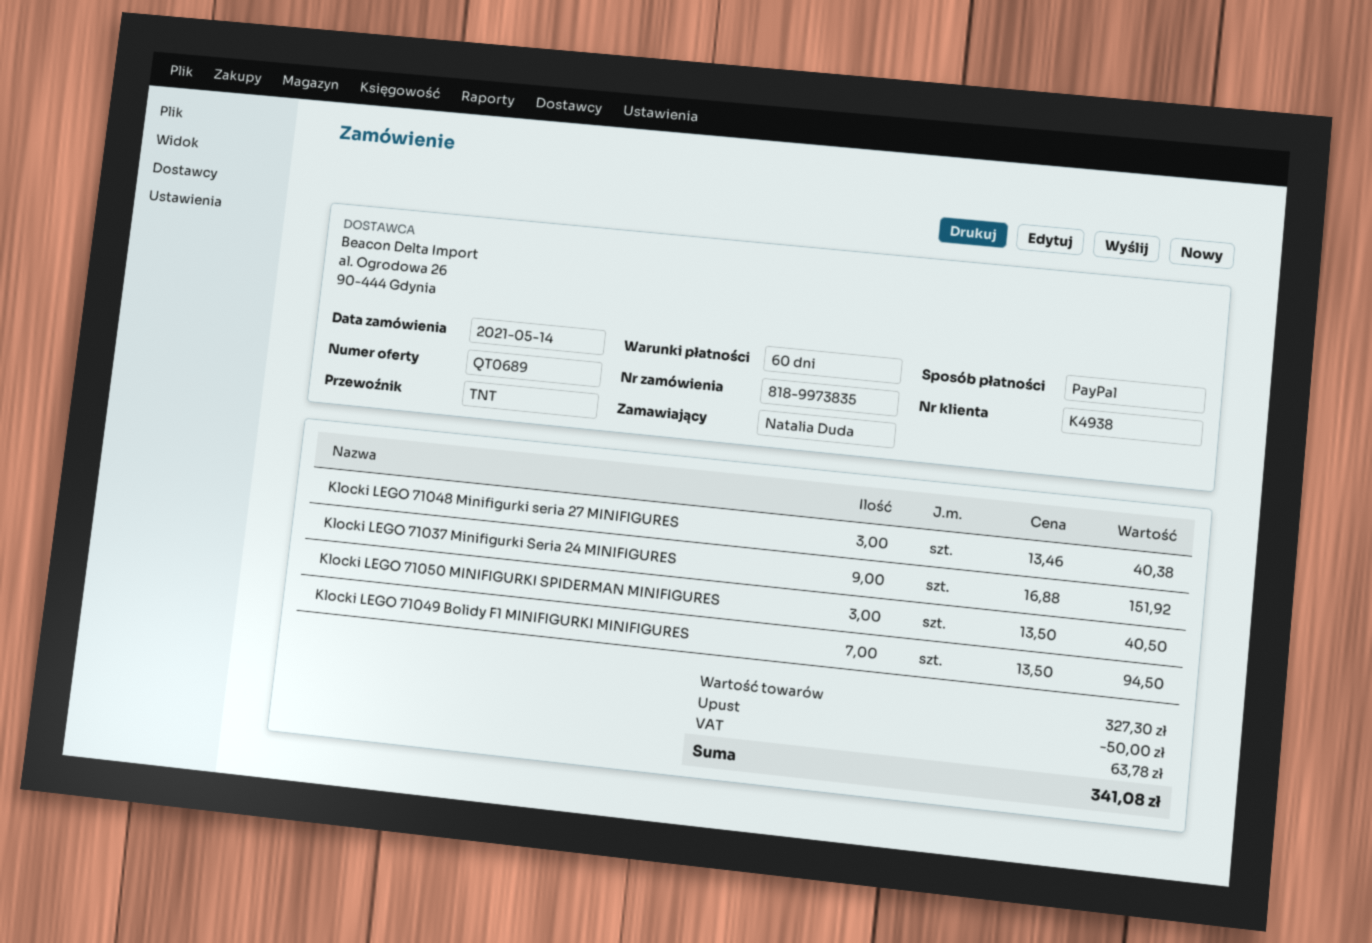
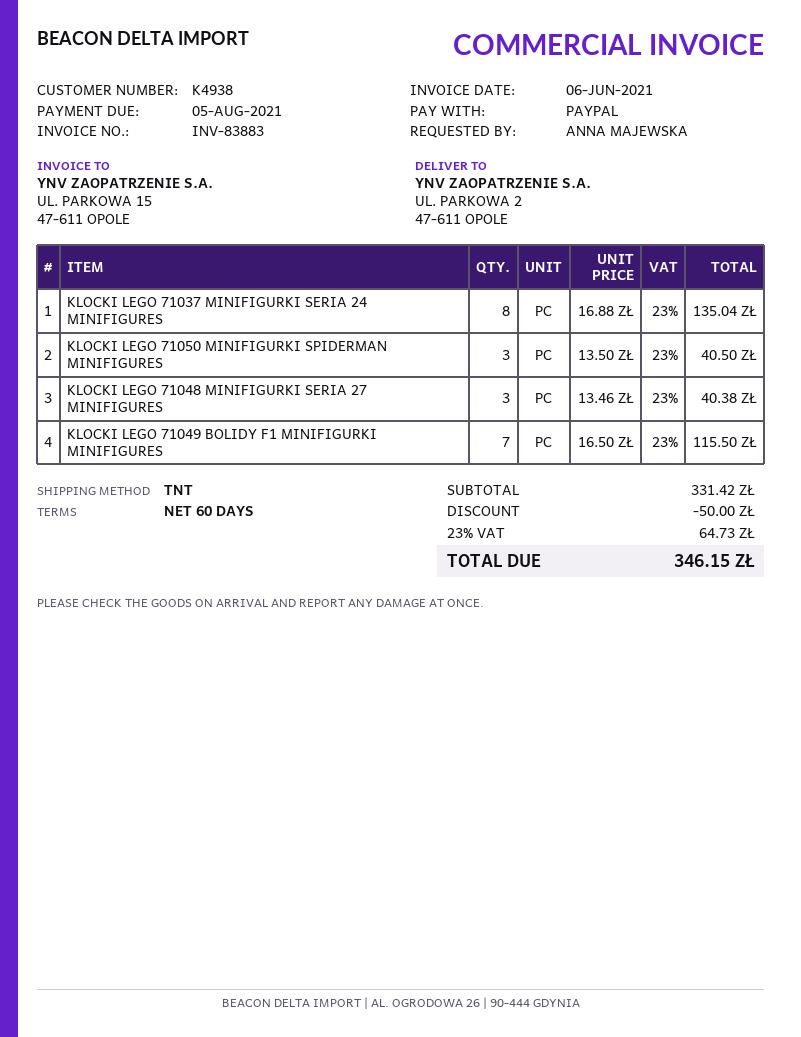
ordered by: Natalia Duda -> ANNA MAJEWSKA
Klocki LEGO 71037 Minifigurki Seria 24 MINIFIGURES: 9 x 16.88 = 151.92 -> 8 x 16.88 = 135.04
Klocki LEGO 71049 Bolidy F1 MINIFIGURKI MINIFIGURES: 7 x 13.50 = 94.50 -> 7 x 16.50 = 115.50
subtotal: 327.30 -> 331.42
tax: 63.78 -> 64.73
total: 341.08 -> 346.15

